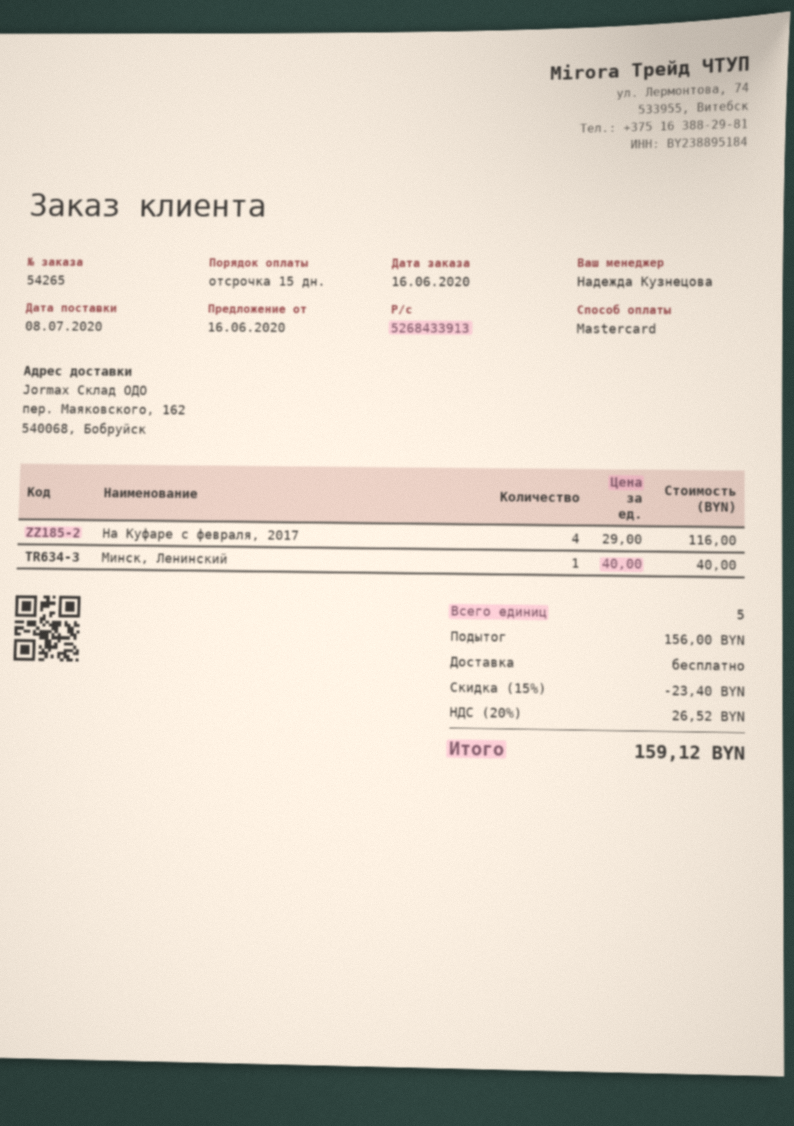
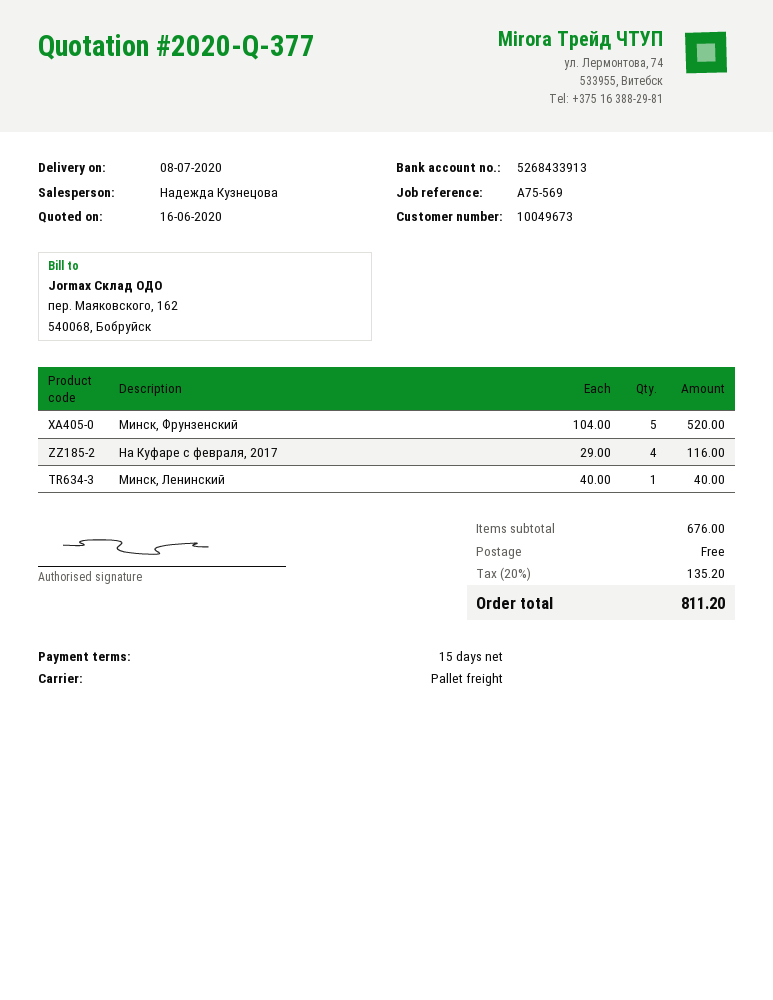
Минск, Фрунзенский: none -> 5 x 104.00 = 520.00
subtotal: 156.00 -> 676.00
discount: 15% = 23.40 -> none
tax: 20% = 26.52 -> 20% = 135.20
total: 159.12 -> 811.20

